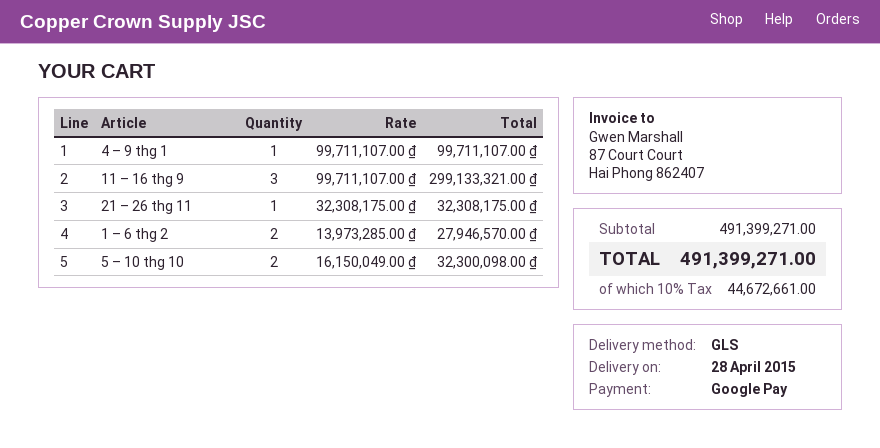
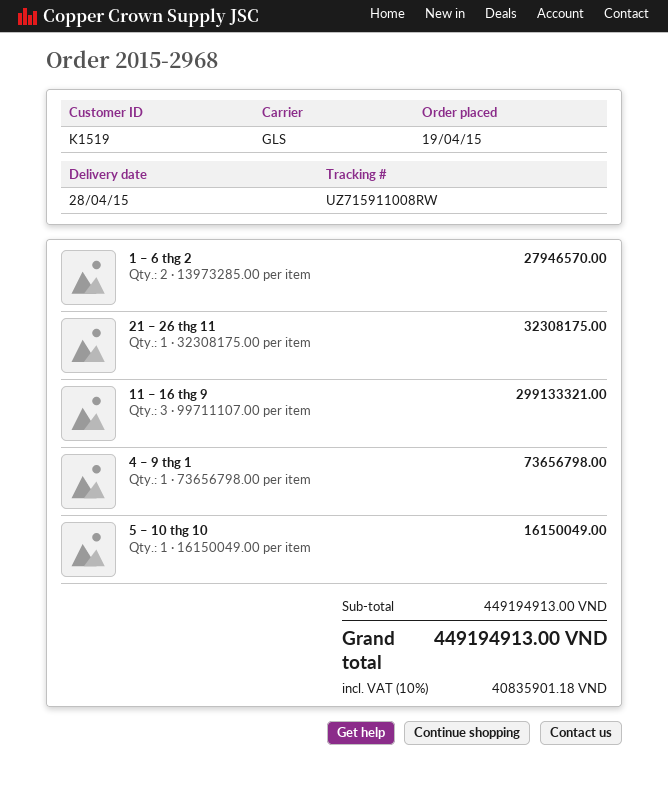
4 – 9 thg 1: 1 x 99711107.00 = 99711107.00 -> 1 x 73656798.00 = 73656798.00
5 – 10 thg 10: 2 x 16150049.00 = 32300098.00 -> 1 x 16150049.00 = 16150049.00
subtotal: 491399271.00 -> 449194913.00
tax: 10% = 44672661.00 -> 10% = 40835901.18
total: 491399271.00 -> 449194913.00

